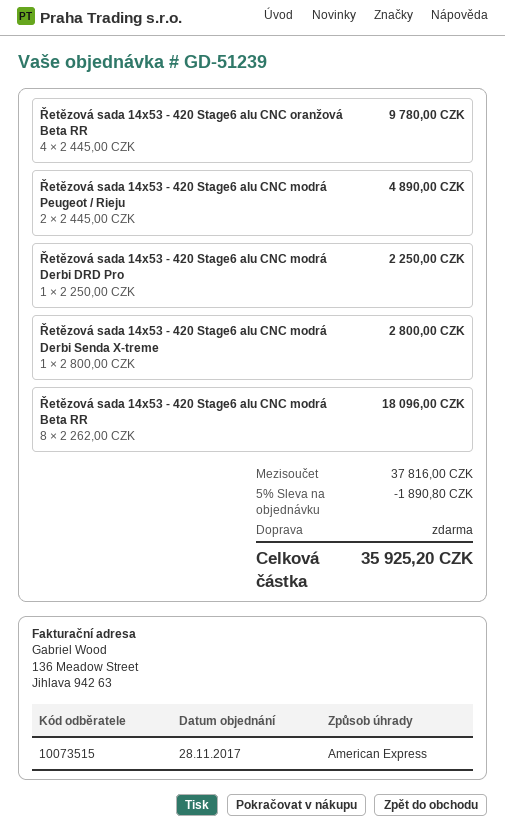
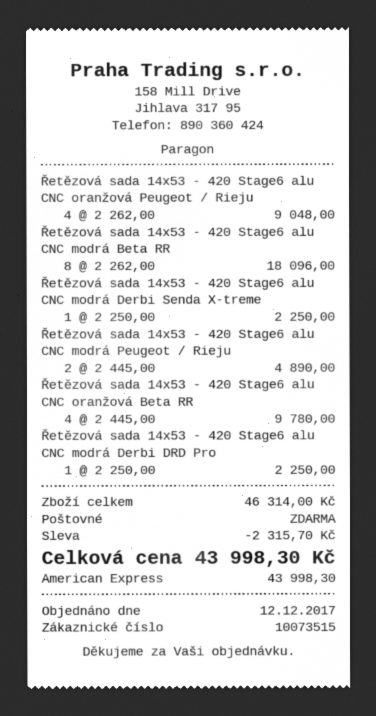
order date: 2017-11-28 -> 2017-12-12
Řetězová sada 14x53 - 420 Stage6 alu CNC modrá Derbi Senda X-treme: 1 x 2800.00 = 2800.00 -> 1 x 2250.00 = 2250.00
Řetězová sada 14x53 - 420 Stage6 alu CNC oranžová Peugeot / Rieju: none -> 4 x 2262.00 = 9048.00
subtotal: 37816.00 -> 46314.00
discount: 1890.80 -> 2315.70
total: 35925.20 -> 43998.30

